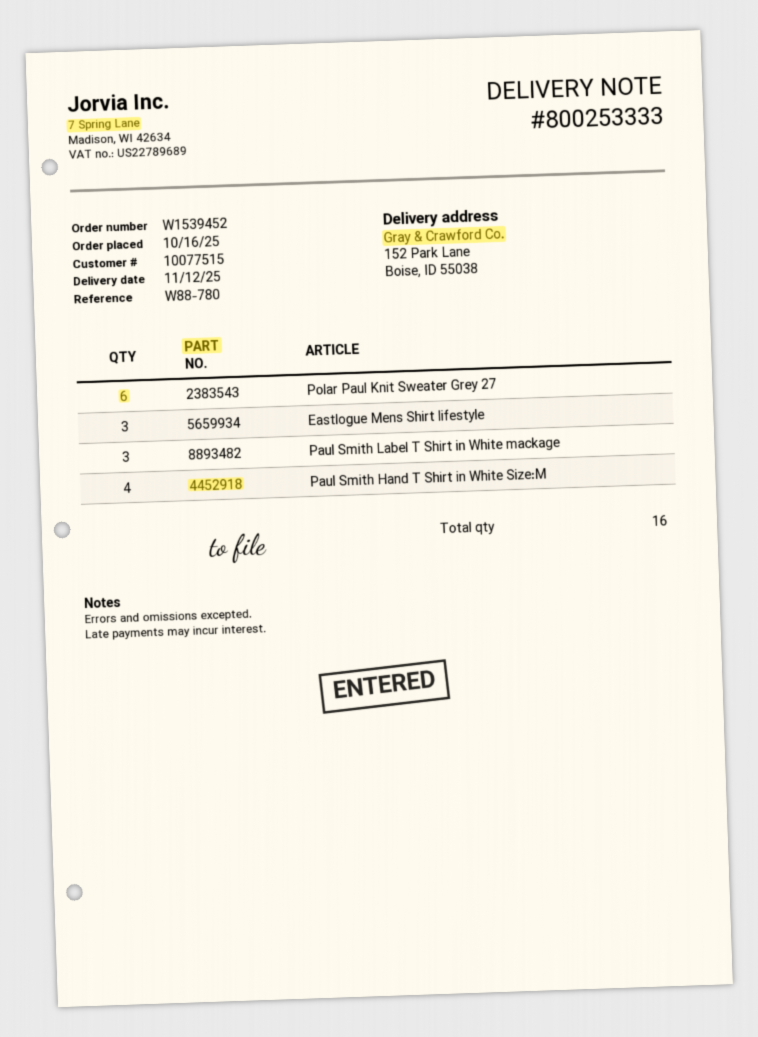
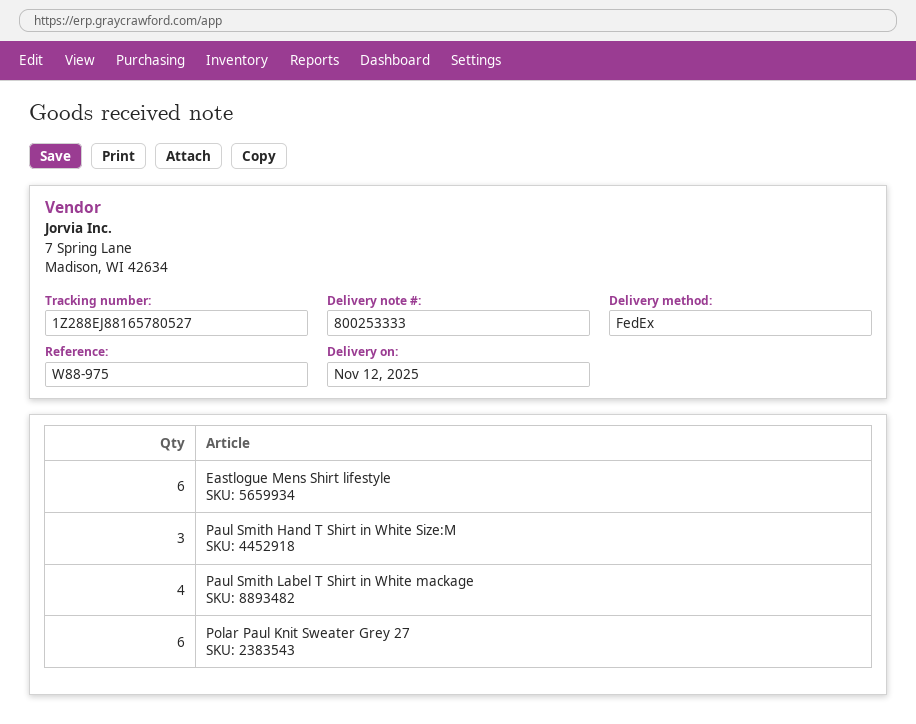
reference: W88-780 -> W88-975
Eastlogue Mens Shirt lifestyle: 3 -> 6
Paul Smith Label T Shirt in White mackage: 3 -> 4
Paul Smith Hand T Shirt in White Size:M: 4 -> 3

